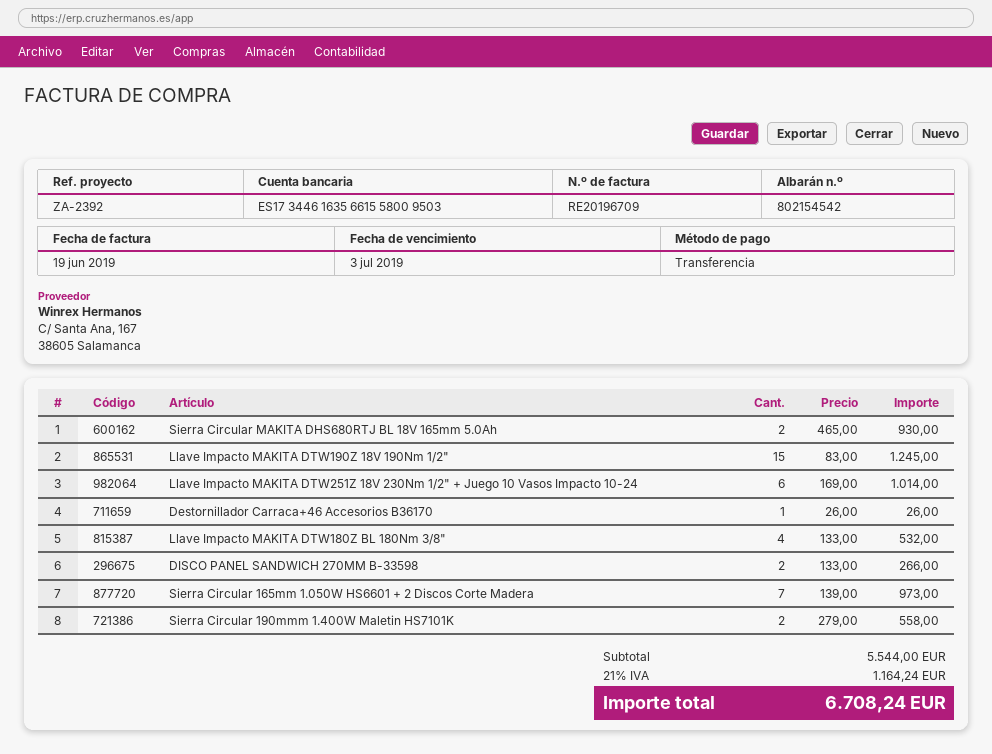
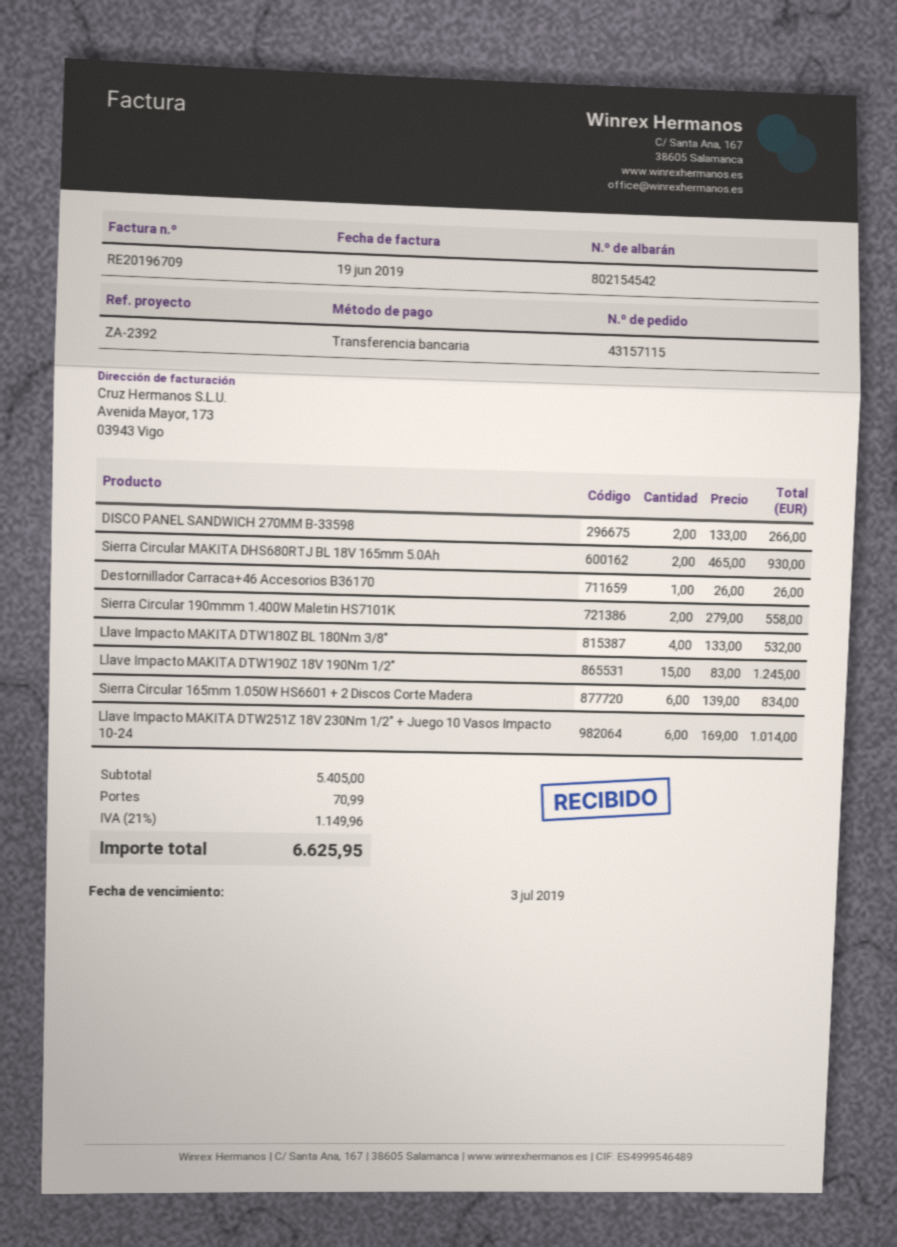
Sierra Circular 165mm 1.050W HS6601 + 2 Discos Corte Madera: 7 x 139.00 = 973.00 -> 6 x 139.00 = 834.00
subtotal: 5544.00 -> 5405.00
shipping: none -> 70.99
tax: 21% = 1164.24 -> 21% = 1149.96
total: 6708.24 -> 6625.95

